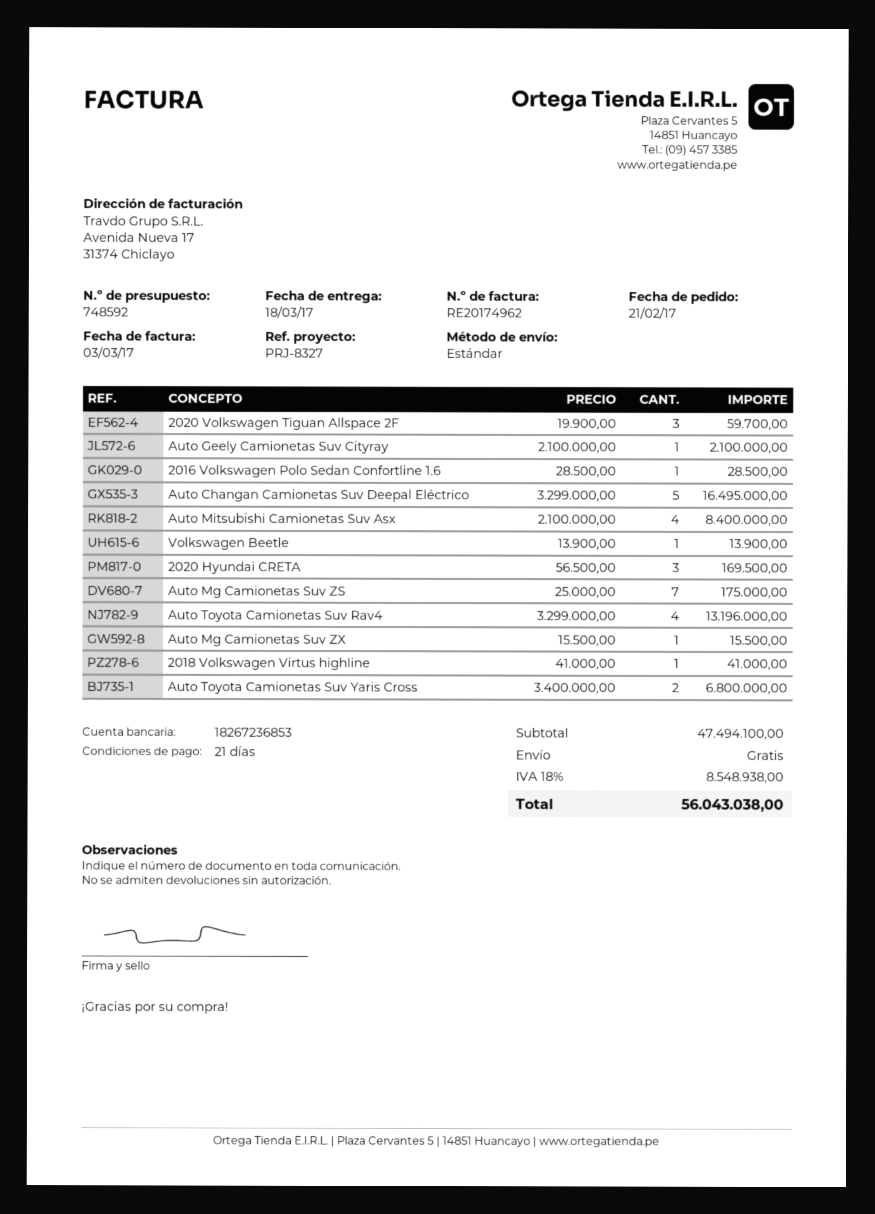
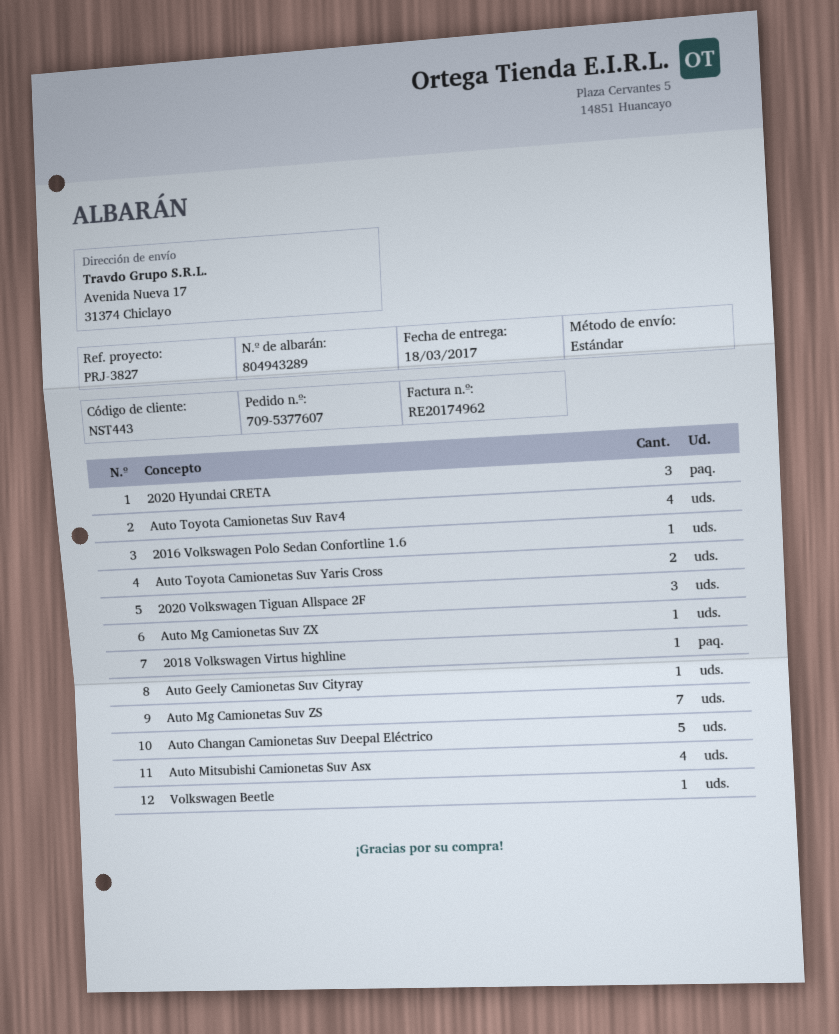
reference: PRJ-8327 -> PRJ-3827

